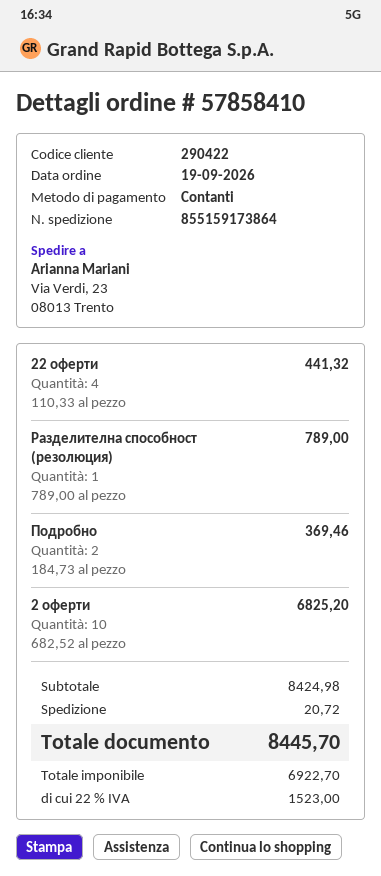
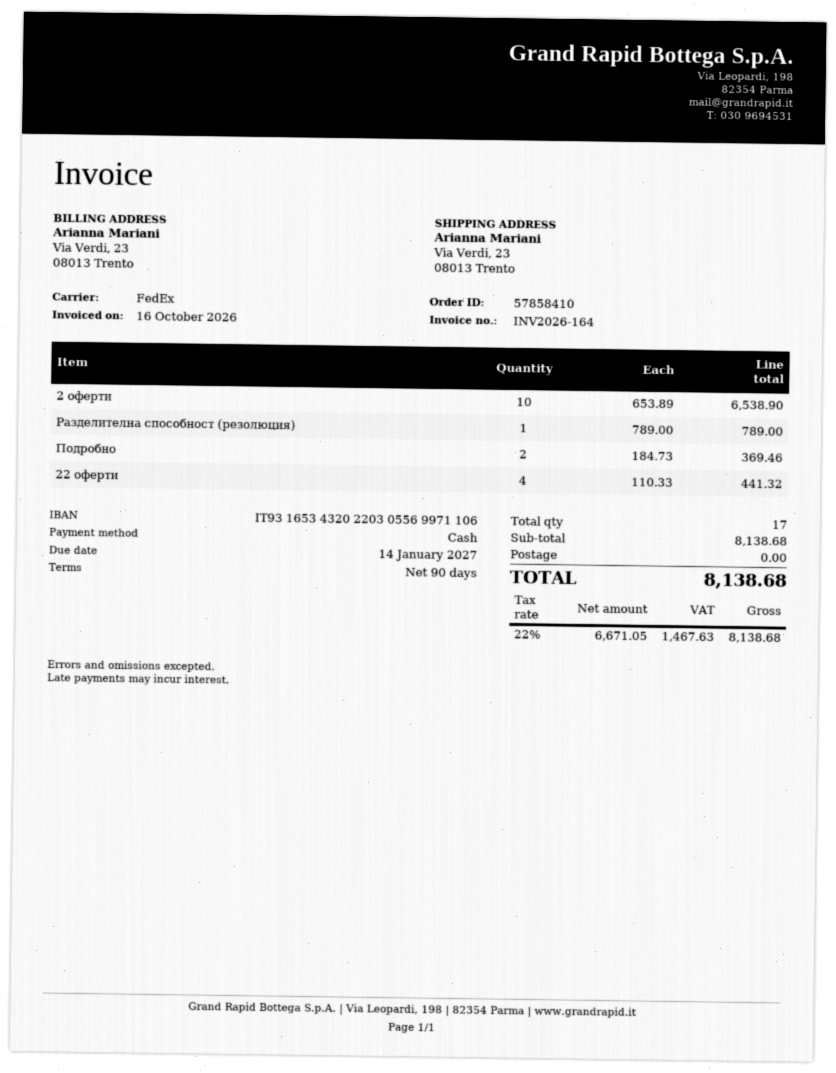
2 оферти: 10 x 682.52 = 6825.20 -> 10 x 653.89 = 6538.90
subtotal: 8424.98 -> 8138.68
shipping: 20.72 -> 0.00
net: 6922.70 -> 6671.05
tax: 22% = 1523.00 -> 22% = 1467.63
total: 8445.70 -> 8138.68

